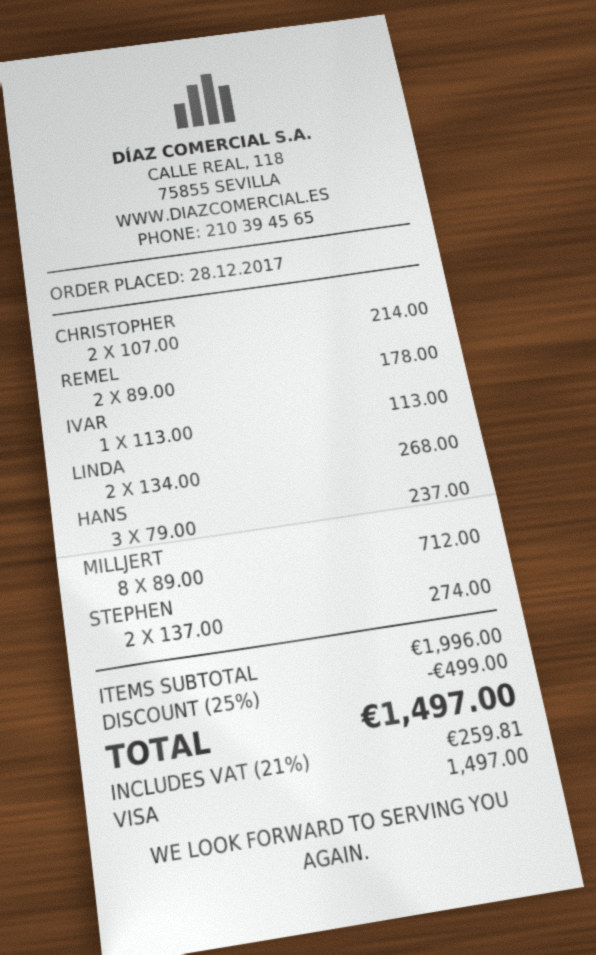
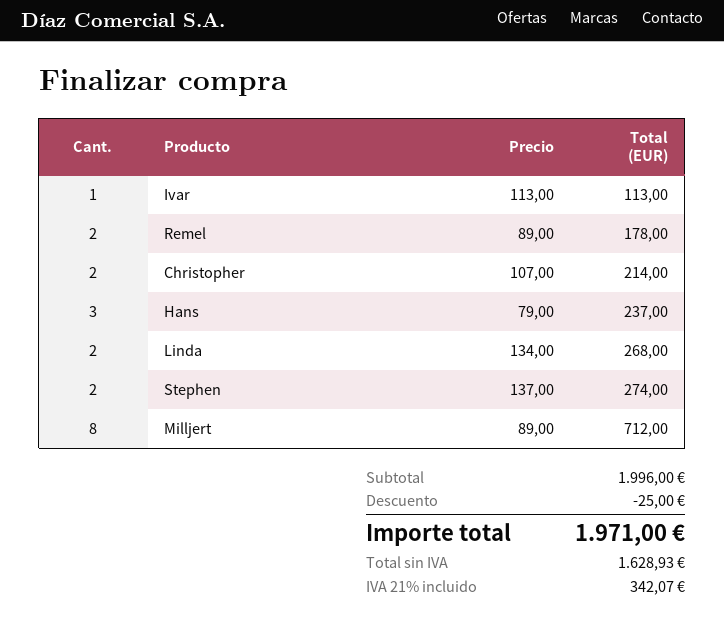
discount: 499.00 -> 25.00
tax: 21% = 259.81 -> 21% = 342.07
total: 1497.00 -> 1971.00

